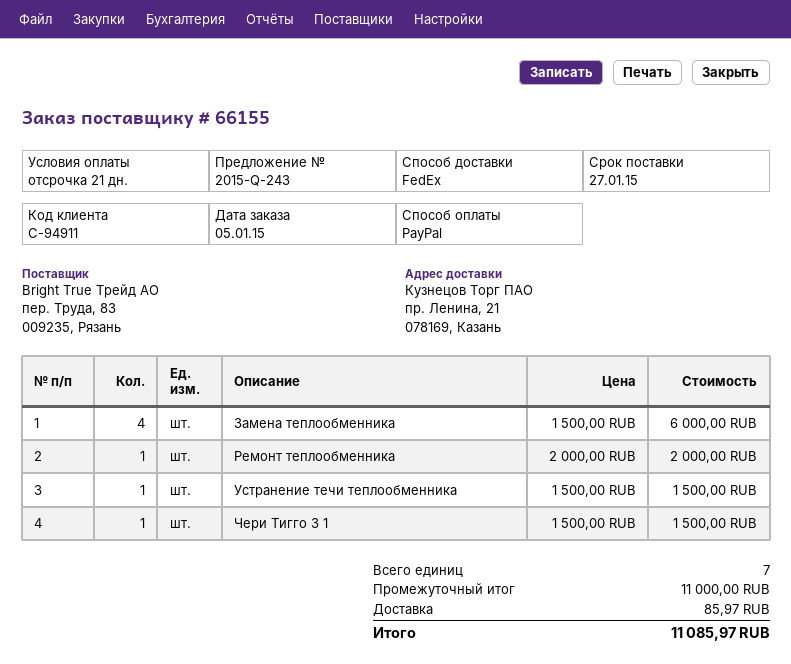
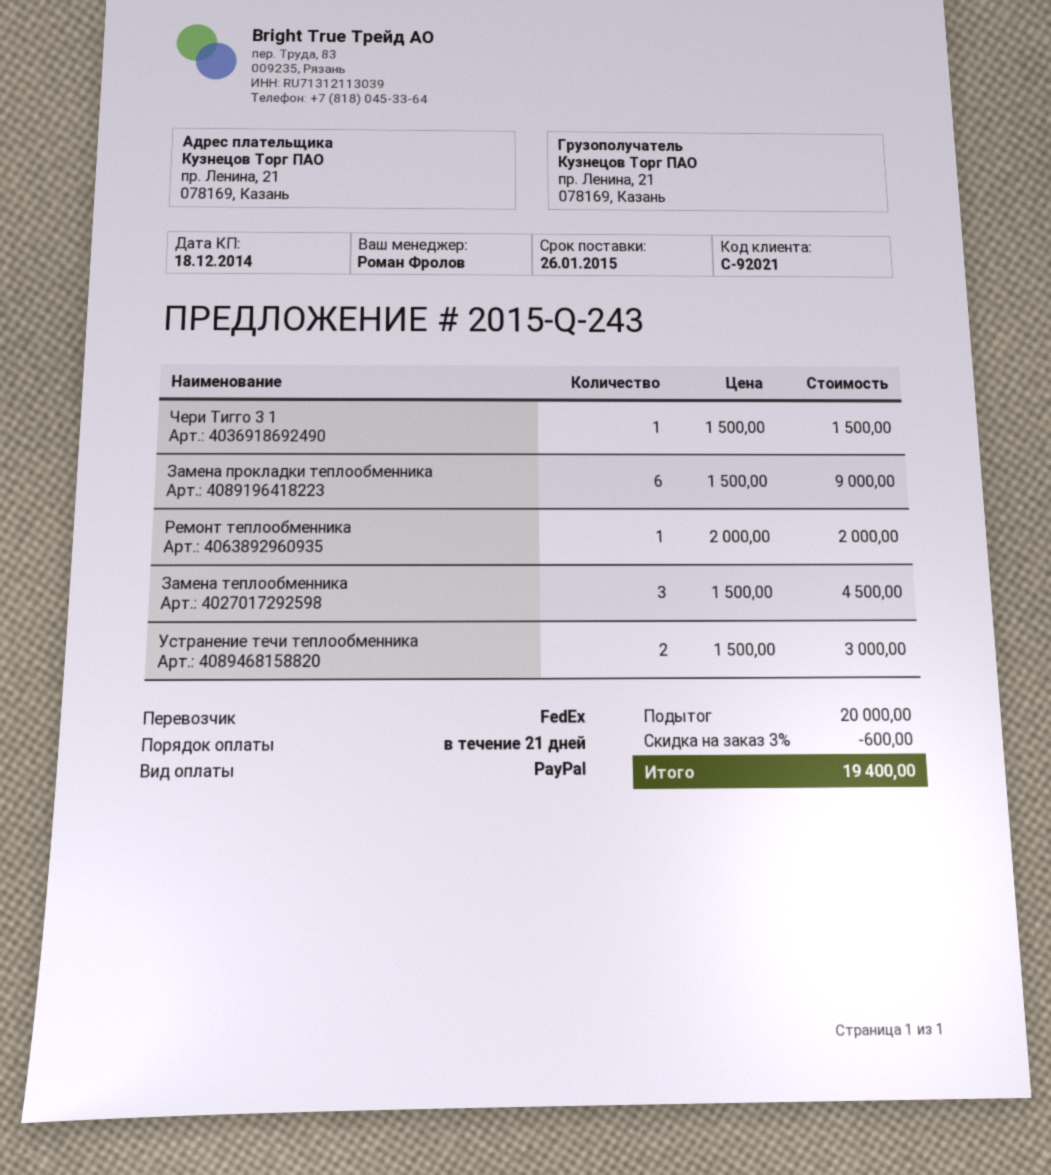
delivery date: 2015-01-27 -> 2015-01-26
customer number: C-94911 -> C-92021
Замена теплообменника: 4 x 1500.00 = 6000.00 -> 3 x 1500.00 = 4500.00
Устранение течи теплообменника: 1 x 1500.00 = 1500.00 -> 2 x 1500.00 = 3000.00
Замена прокладки теплообменника: none -> 6 x 1500.00 = 9000.00
subtotal: 11000.00 -> 20000.00
discount: none -> 3% = 600.00
shipping: 85.97 -> none
total: 11085.97 -> 19400.00

